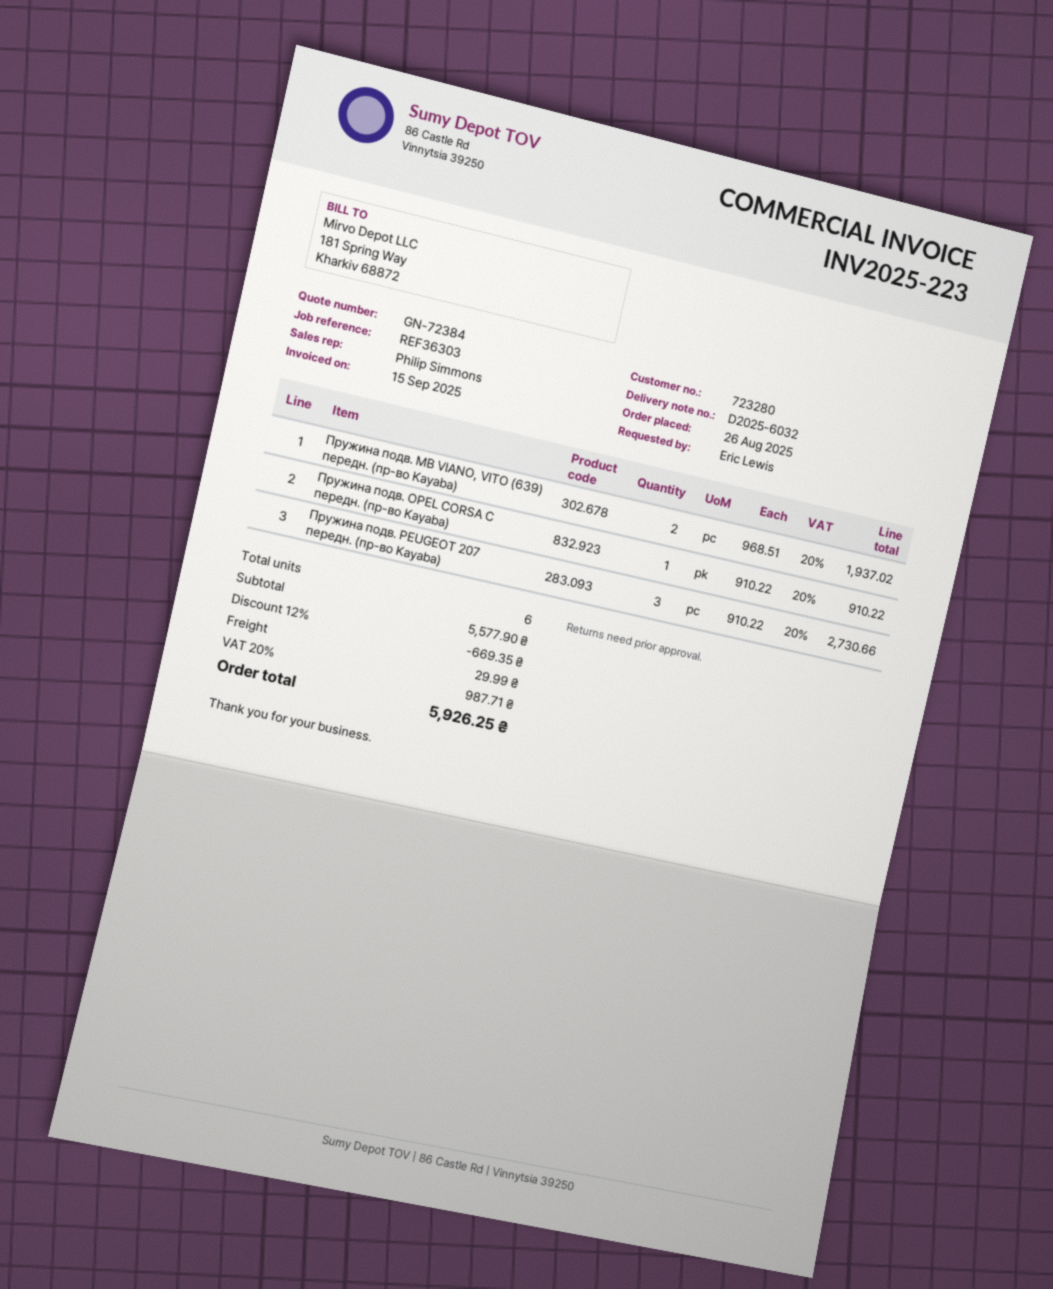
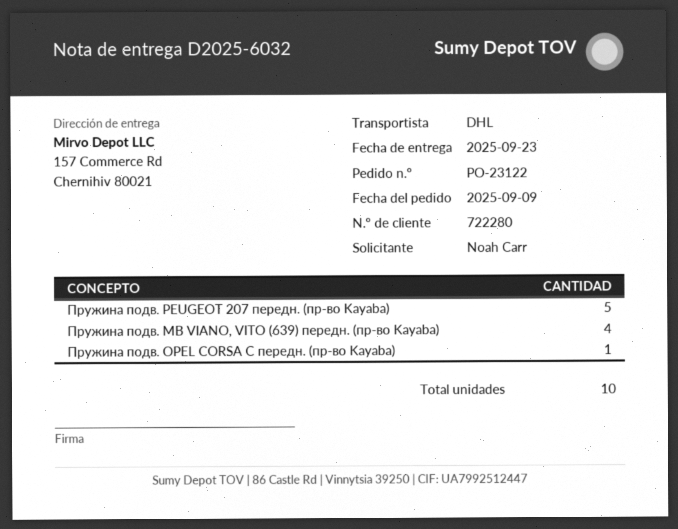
order date: 2025-08-26 -> 2025-09-09
customer number: 723280 -> 722280
ordered by: Eric Lewis -> Noah Carr
Пружина подв. MB VIANO, VITO (639) передн. (пр-во Kayaba): 2 -> 4
Пружина подв. PEUGEOT 207 передн. (пр-во Kayaba): 3 -> 5
total quantity: 6 -> 10

